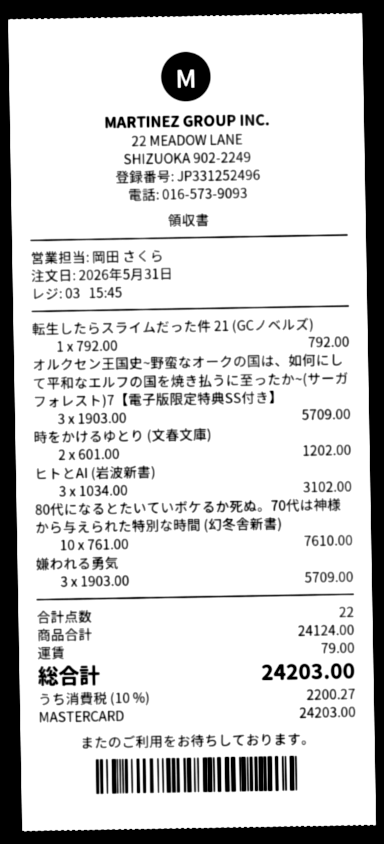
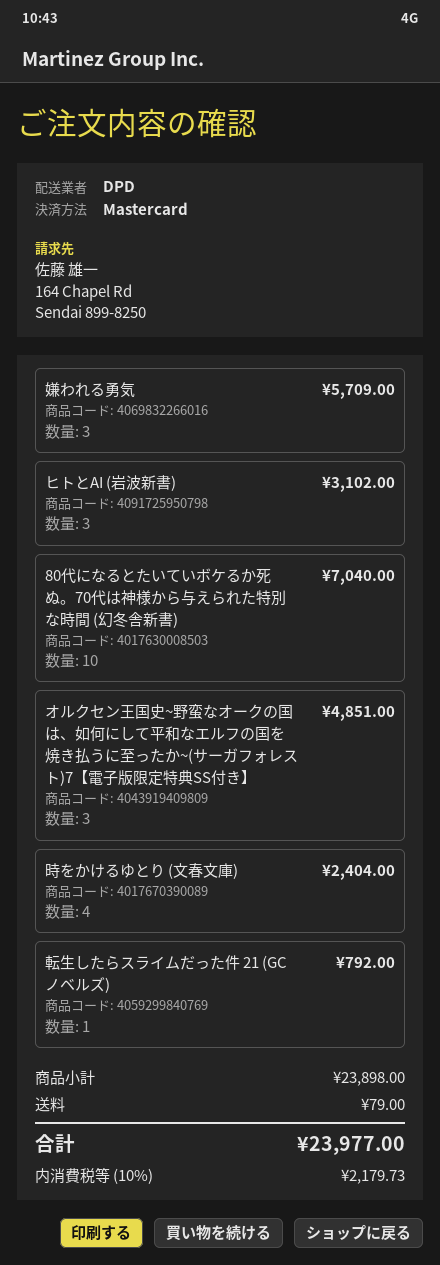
オルクセン王国史~野蛮なオークの国は、如何にして平和なエルフの国を焼き払うに至ったか~(サーガフォレスト)7【電子版限定特典SS付き】: 3 for 5709.00 -> 3 for 4851.00
時をかけるゆとり (文春文庫): 2 for 1202.00 -> 4 for 2404.00
80代になるとたいていボケるか死ぬ。70代は神様から与えられた特別な時間 (幻冬舎新書): 10 for 7610.00 -> 10 for 7040.00
subtotal: 24124.00 -> 23898.00
tax: 10% = 2200.27 -> 10% = 2179.73
total: 24203.00 -> 23977.00

